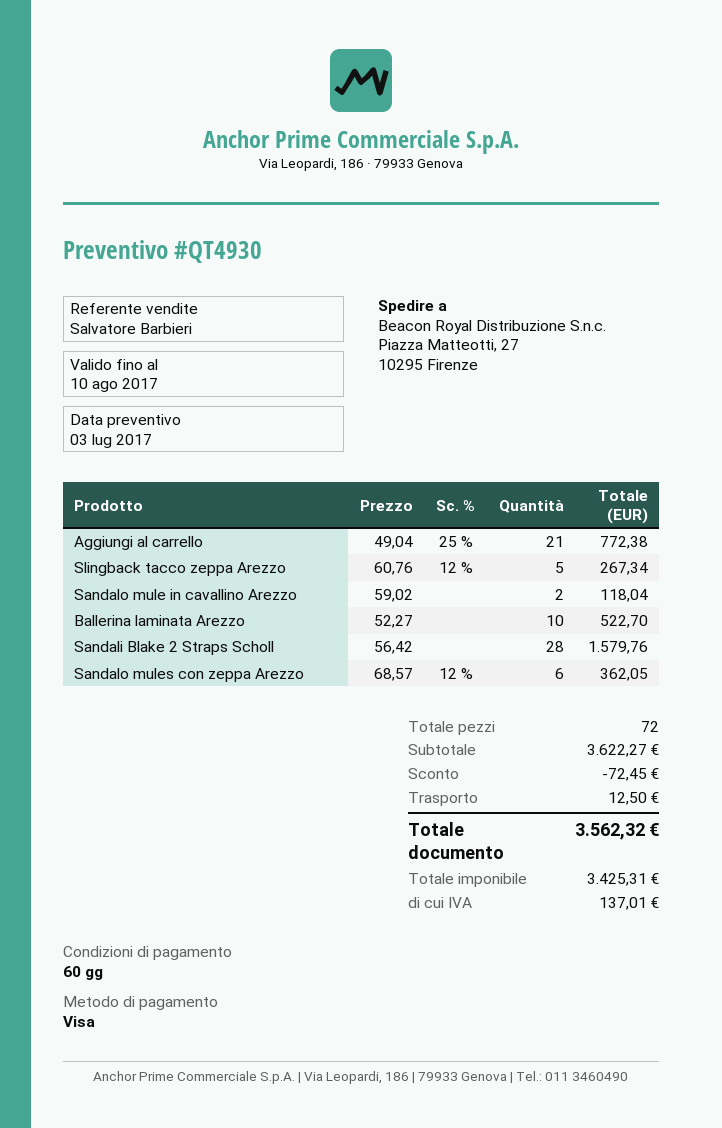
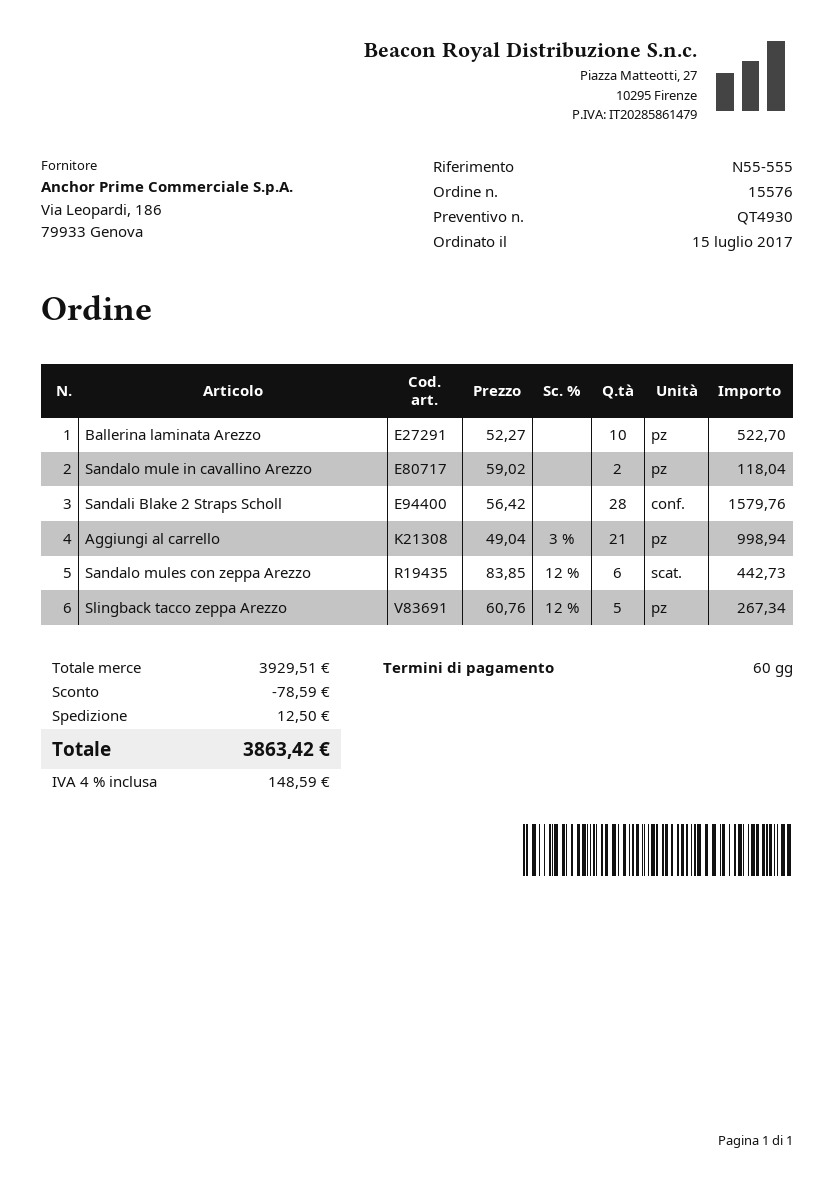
Aggiungi al carrello: 21 x 49.04 - 25% = 772.38 -> 21 x 49.04 - 3% = 998.94
Sandalo mules con zeppa Arezzo: 6 x 68.57 - 12% = 362.05 -> 6 x 83.85 - 12% = 442.73
subtotal: 3622.27 -> 3929.51
discount: 72.45 -> 78.59
tax: 137.01 -> 148.59
total: 3562.32 -> 3863.42

